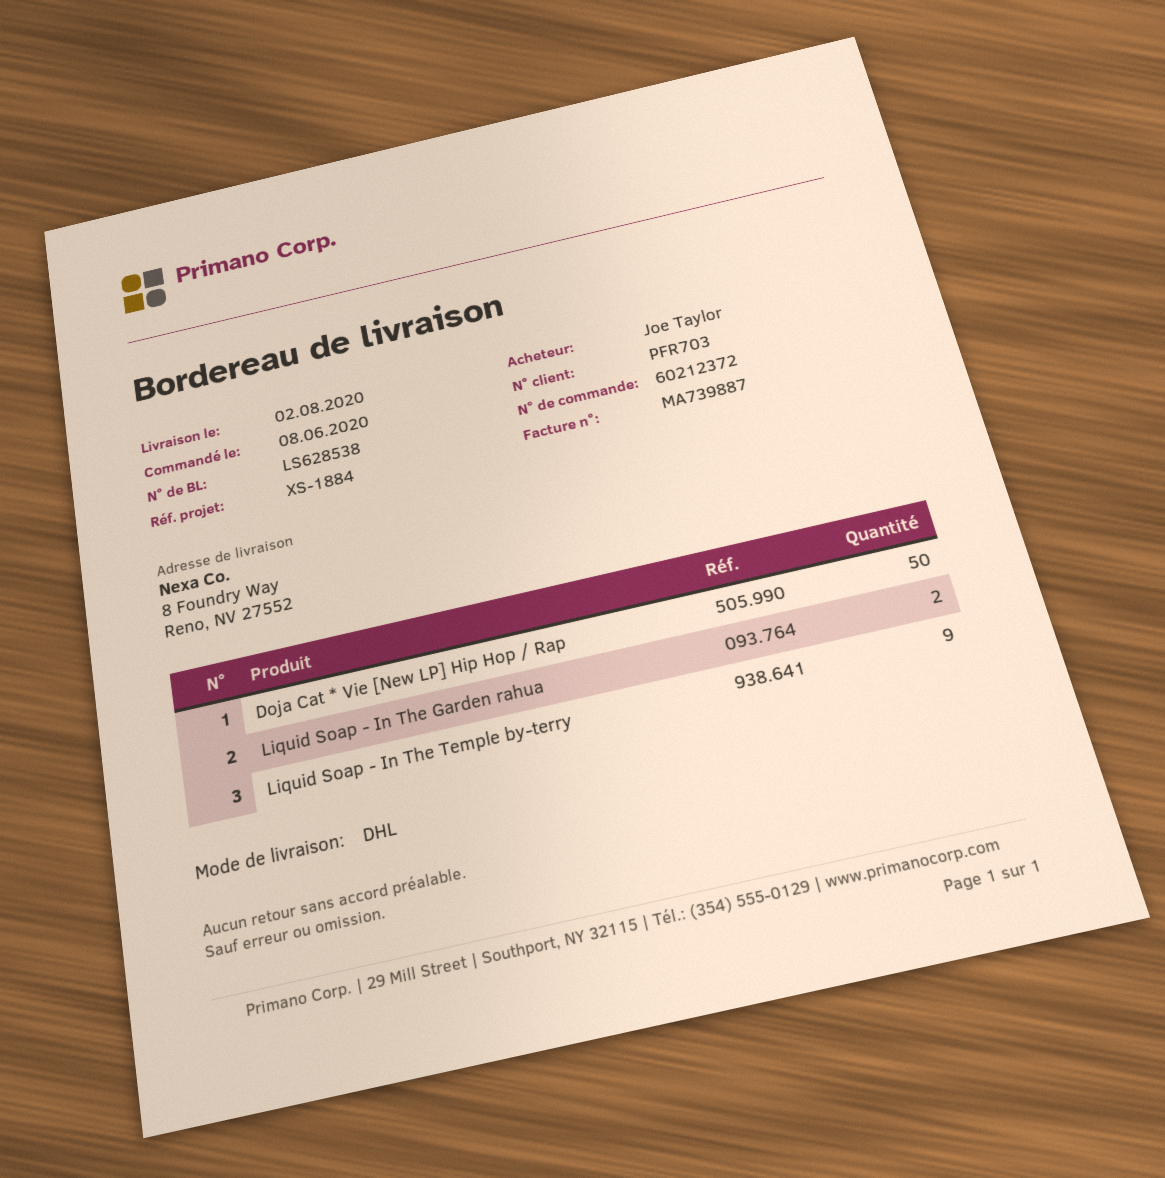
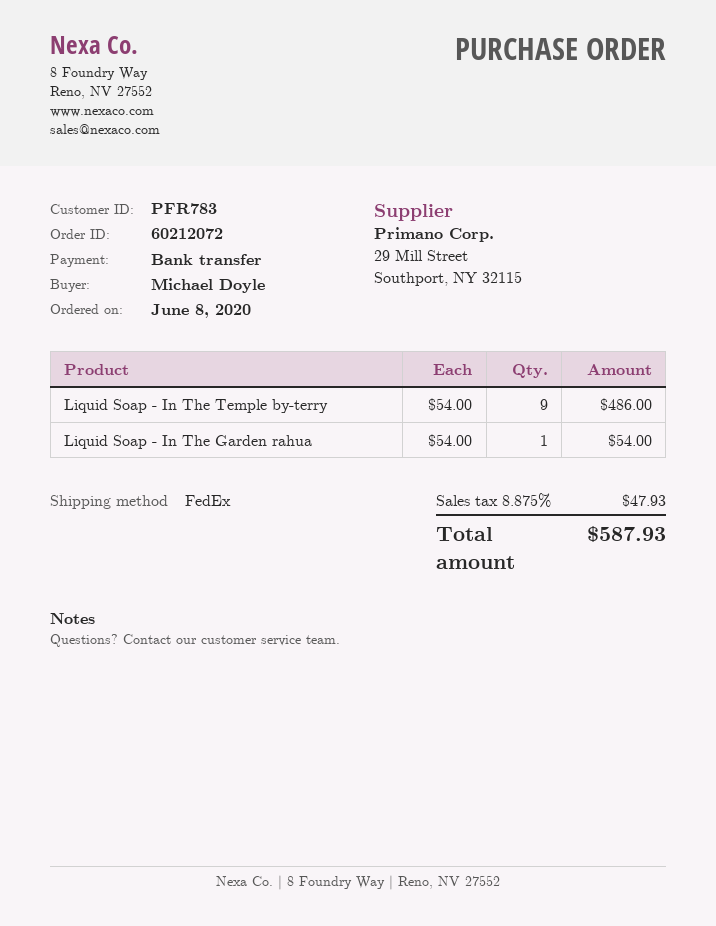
order number: 60212372 -> 60212072
customer number: PFR703 -> PFR783
ordered by: Joe Taylor -> Michael Doyle
shipping method: DHL -> FedEx
Doja Cat * Vie [New LP] Hip Hop / Rap: 50 -> none
Liquid Soap - In The Garden rahua: 2 -> 1

